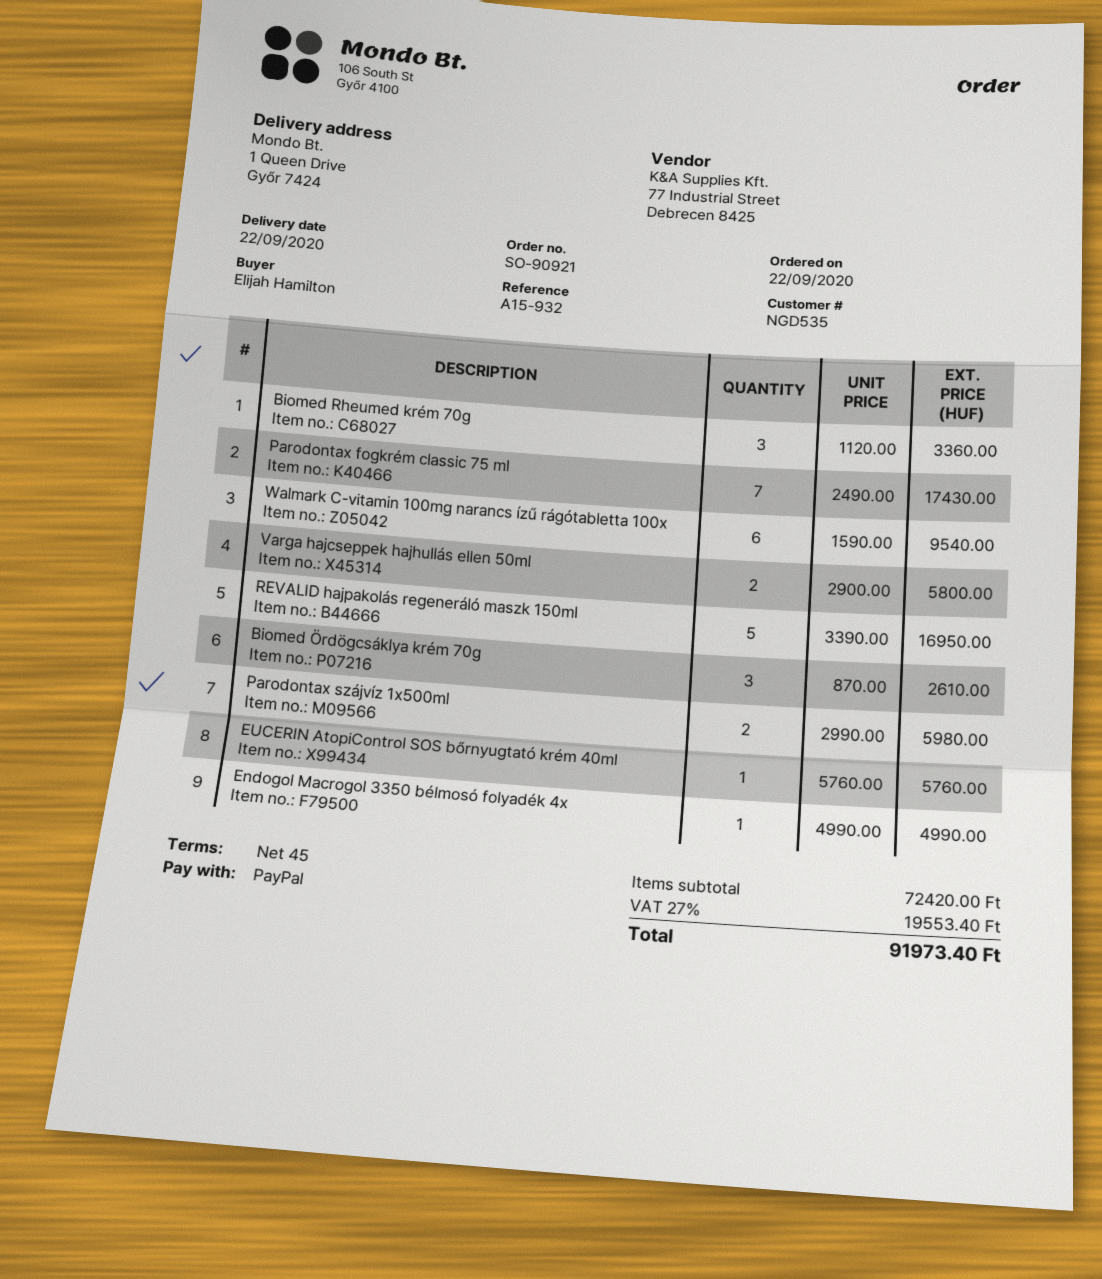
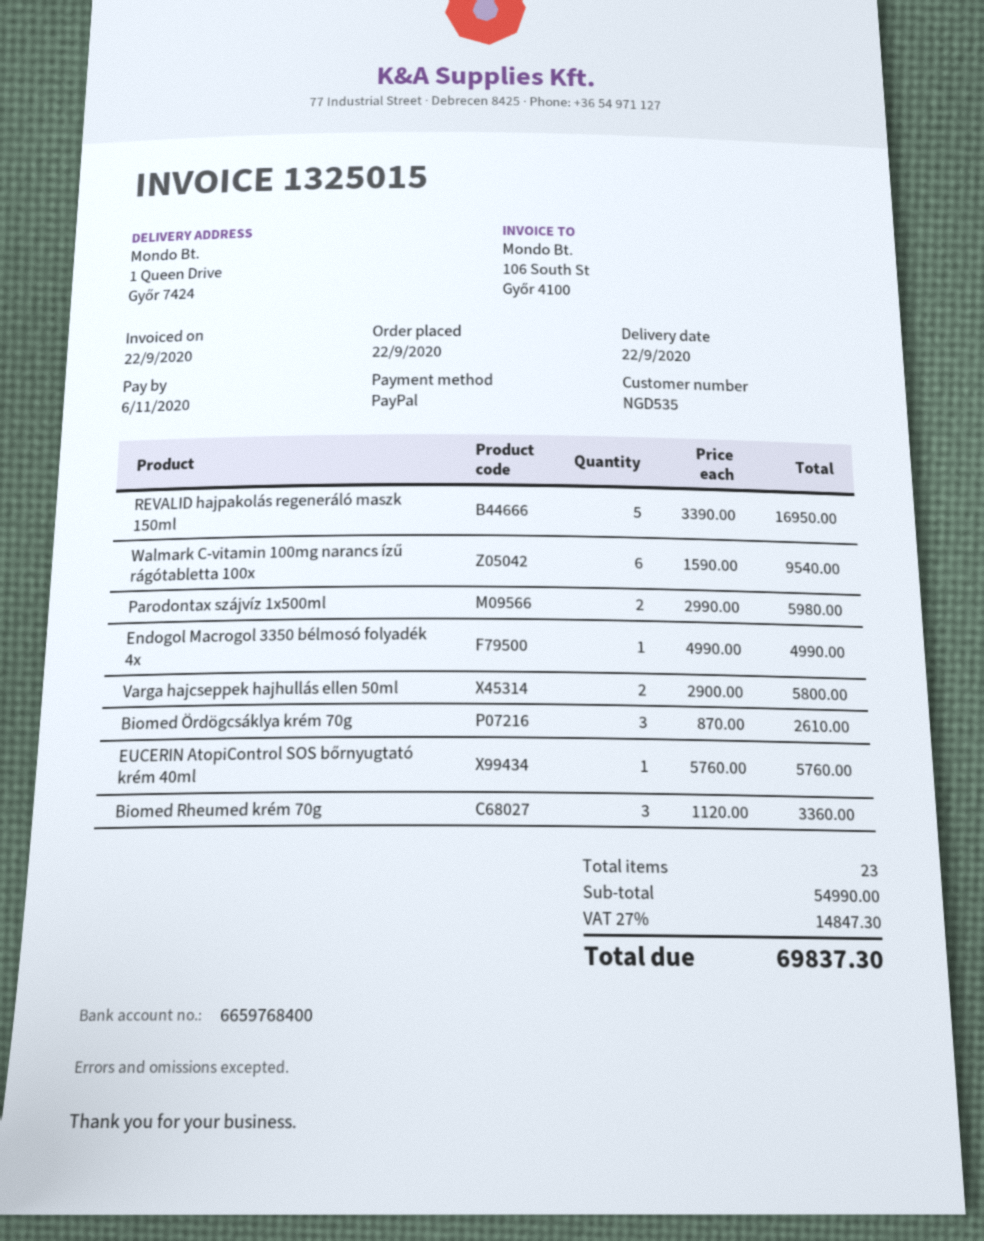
Parodontax fogkrém classic 75 ml: 7 x 2490.00 = 17430.00 -> none
subtotal: 72420.00 -> 54990.00
tax: 27% = 19553.40 -> 27% = 14847.30
total: 91973.40 -> 69837.30

